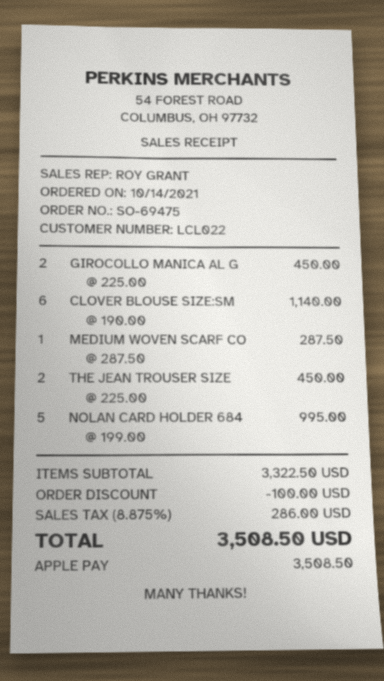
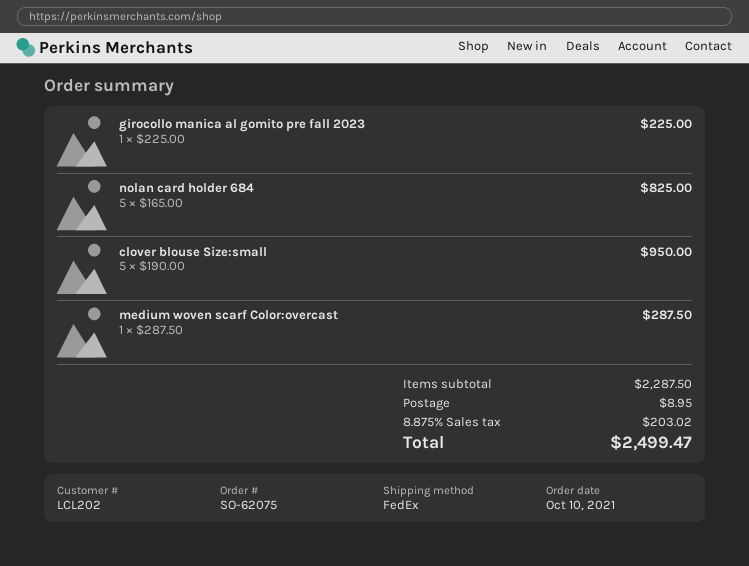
order number: SO-69475 -> SO-62075
order date: 2021-10-14 -> 2021-10-10
customer number: LCL022 -> LCL202
GIROCOLLO MANICA AL G: 2 x 225.00 = 450.00 -> 1 x 225.00 = 225.00
CLOVER BLOUSE SIZE:SM: 6 x 190.00 = 1140.00 -> 5 x 190.00 = 950.00
THE JEAN TROUSER SIZE: 2 x 225.00 = 450.00 -> none
NOLAN CARD HOLDER 684: 5 x 199.00 = 995.00 -> 5 x 165.00 = 825.00
subtotal: 3322.50 -> 2287.50
discount: 100.00 -> none
shipping: none -> 8.95
tax: 8.875% = 286.00 -> 8.875% = 203.02
total: 3508.50 -> 2499.47

